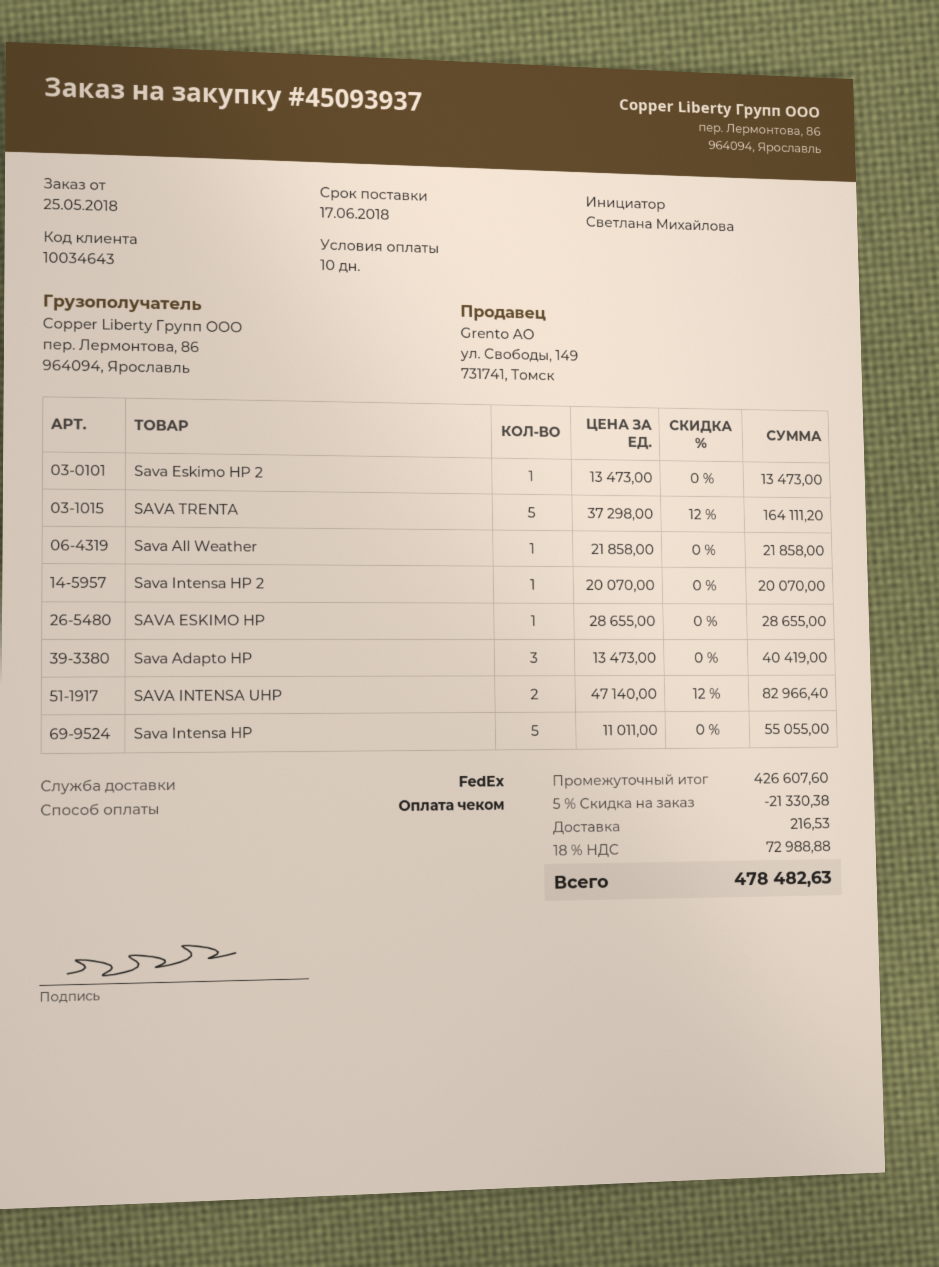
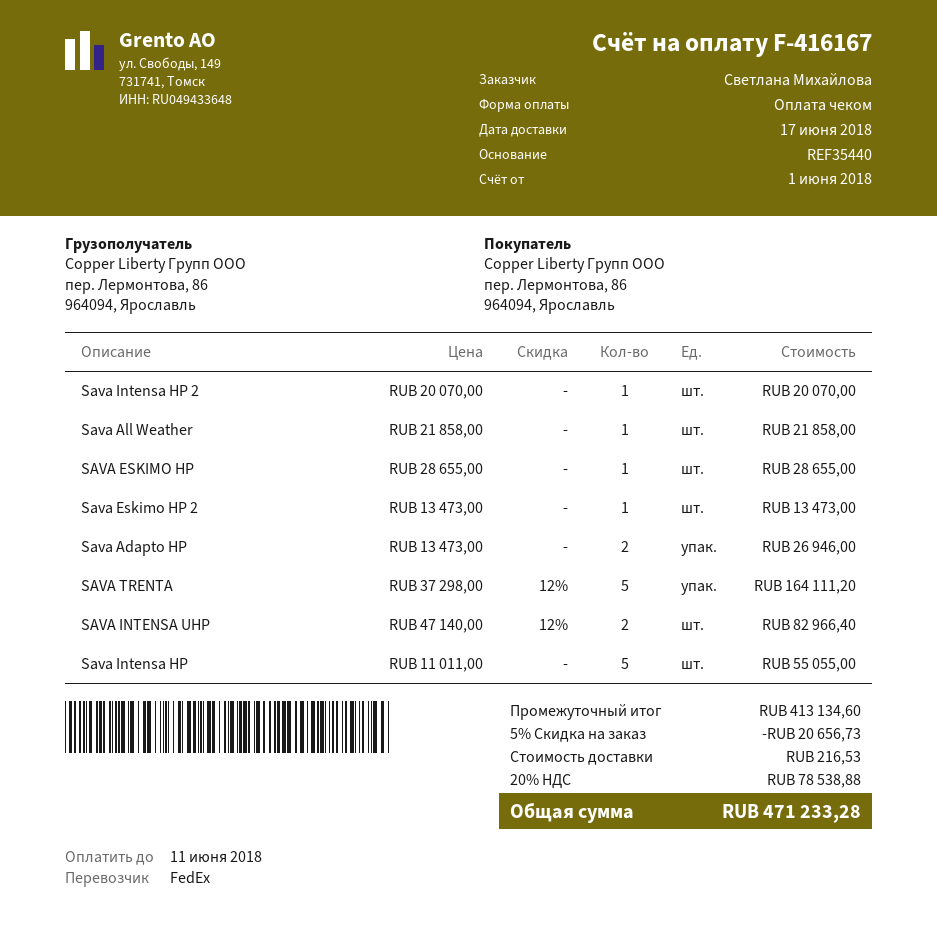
Sava Adapto HP: 3 x 13473.00 = 40419.00 -> 2 x 13473.00 = 26946.00
subtotal: 426607.60 -> 413134.60
discount: 5% = 21330.38 -> 5% = 20656.73
tax: 18% = 72988.88 -> 20% = 78538.88
total: 478482.63 -> 471233.28

